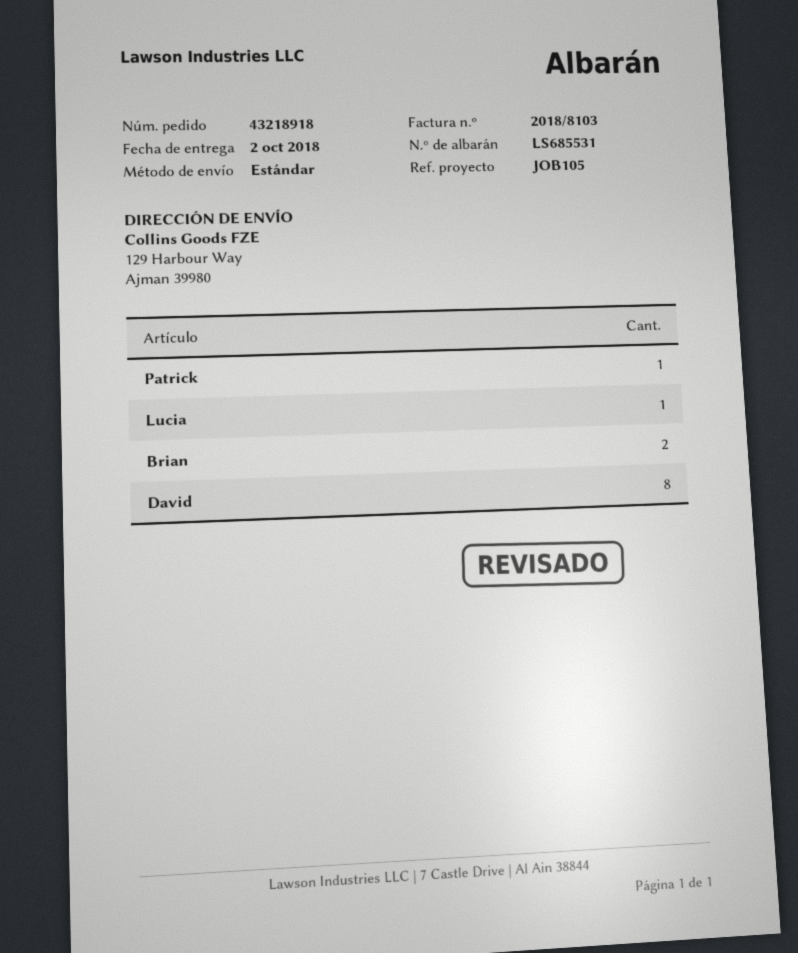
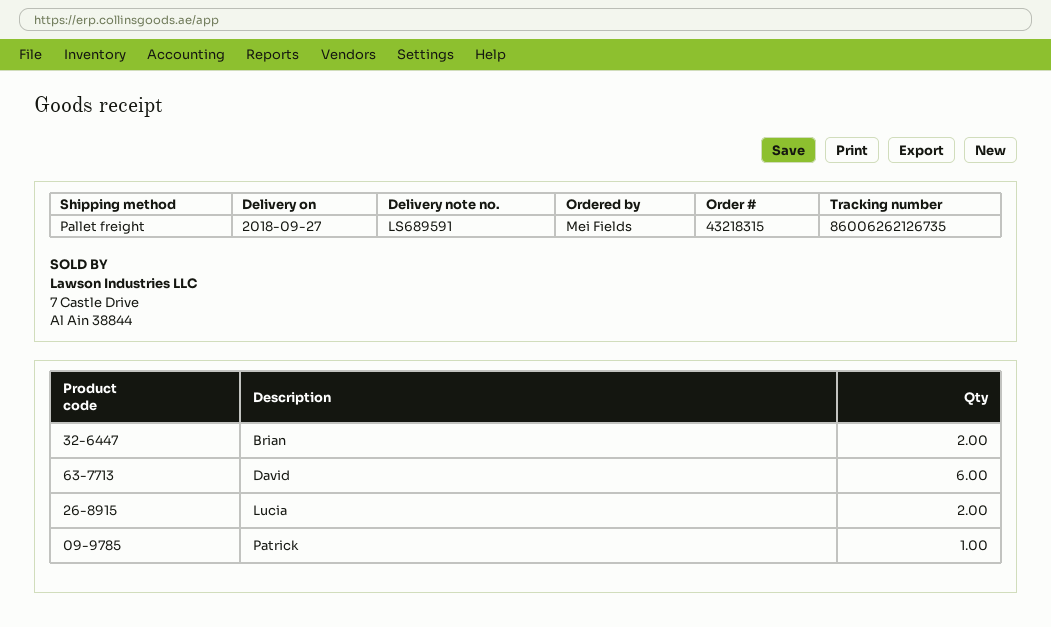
order number: 43218918 -> 43218315
delivery note number: LS685531 -> LS689591
delivery date: 2018-10-02 -> 2018-09-27
shipping method: standard -> pallet freight
Lucia: 1 -> 2
David: 8 -> 6

